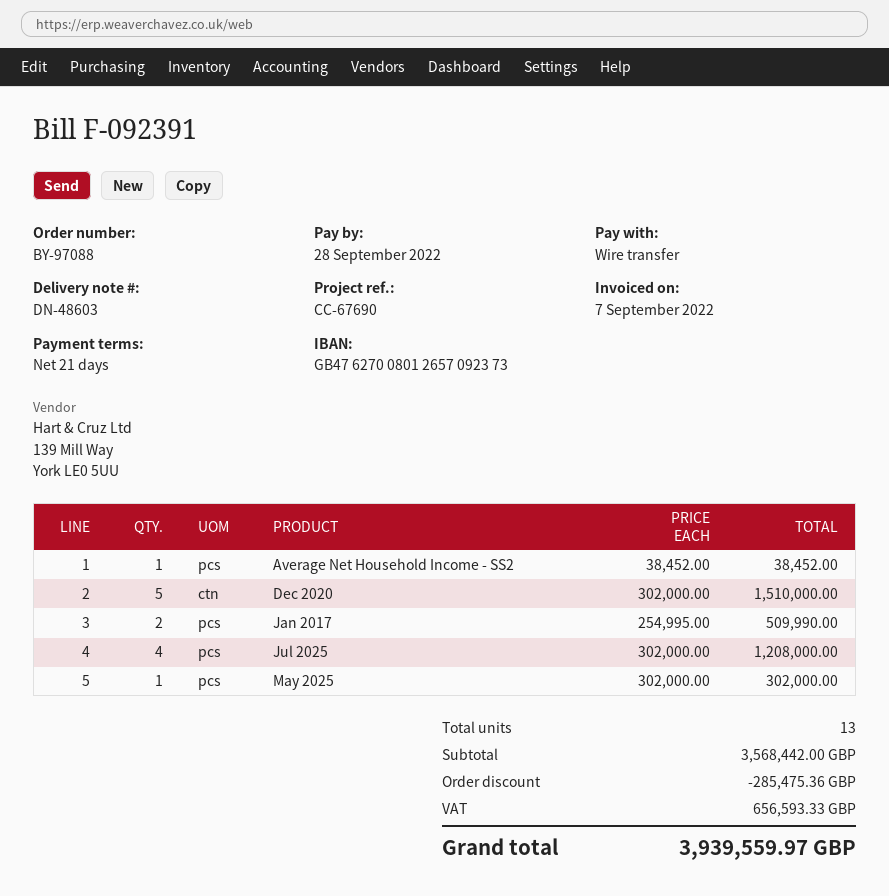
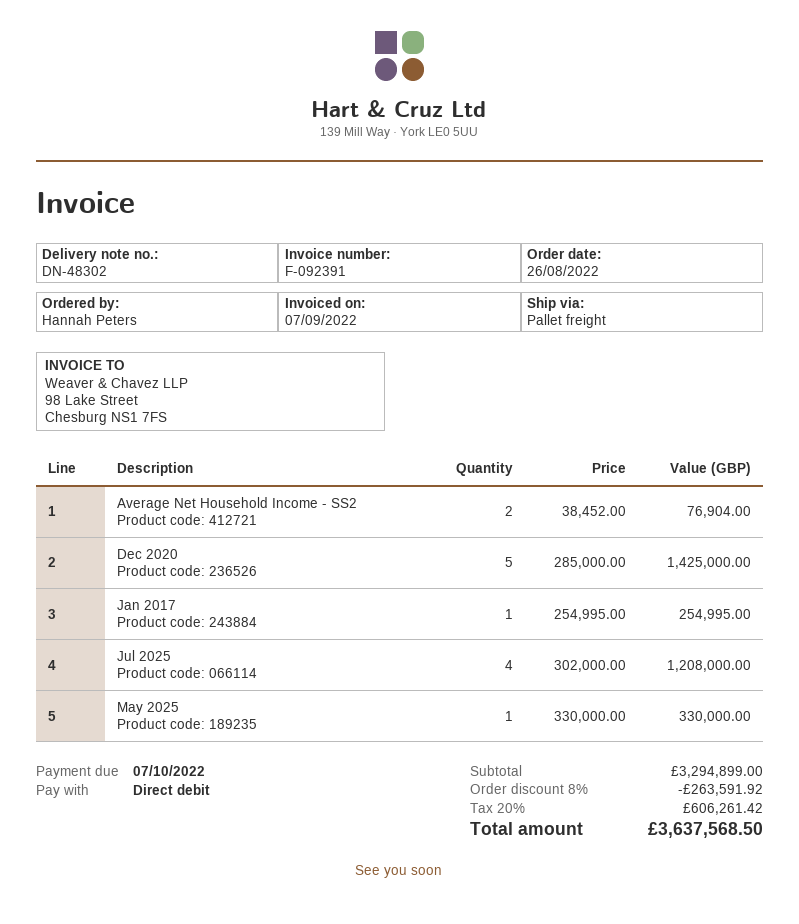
delivery note number: DN-48603 -> DN-48302
due date: 2022-09-28 -> 2022-10-07
payment method: bank transfer -> direct debit
Average Net Household Income - SS2: 1 x 38452.00 = 38452.00 -> 2 x 38452.00 = 76904.00
Dec 2020: 5 x 302000.00 = 1510000.00 -> 5 x 285000.00 = 1425000.00
Jan 2017: 2 x 254995.00 = 509990.00 -> 1 x 254995.00 = 254995.00
May 2025: 1 x 302000.00 = 302000.00 -> 1 x 330000.00 = 330000.00
subtotal: 3568442.00 -> 3294899.00
discount: 285475.36 -> 263591.92
tax: 656593.33 -> 606261.42
total: 3939559.97 -> 3637568.50

